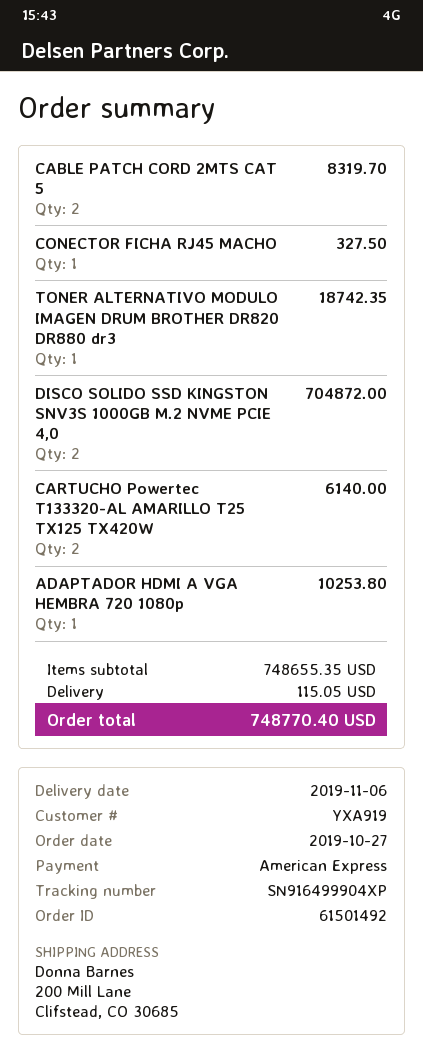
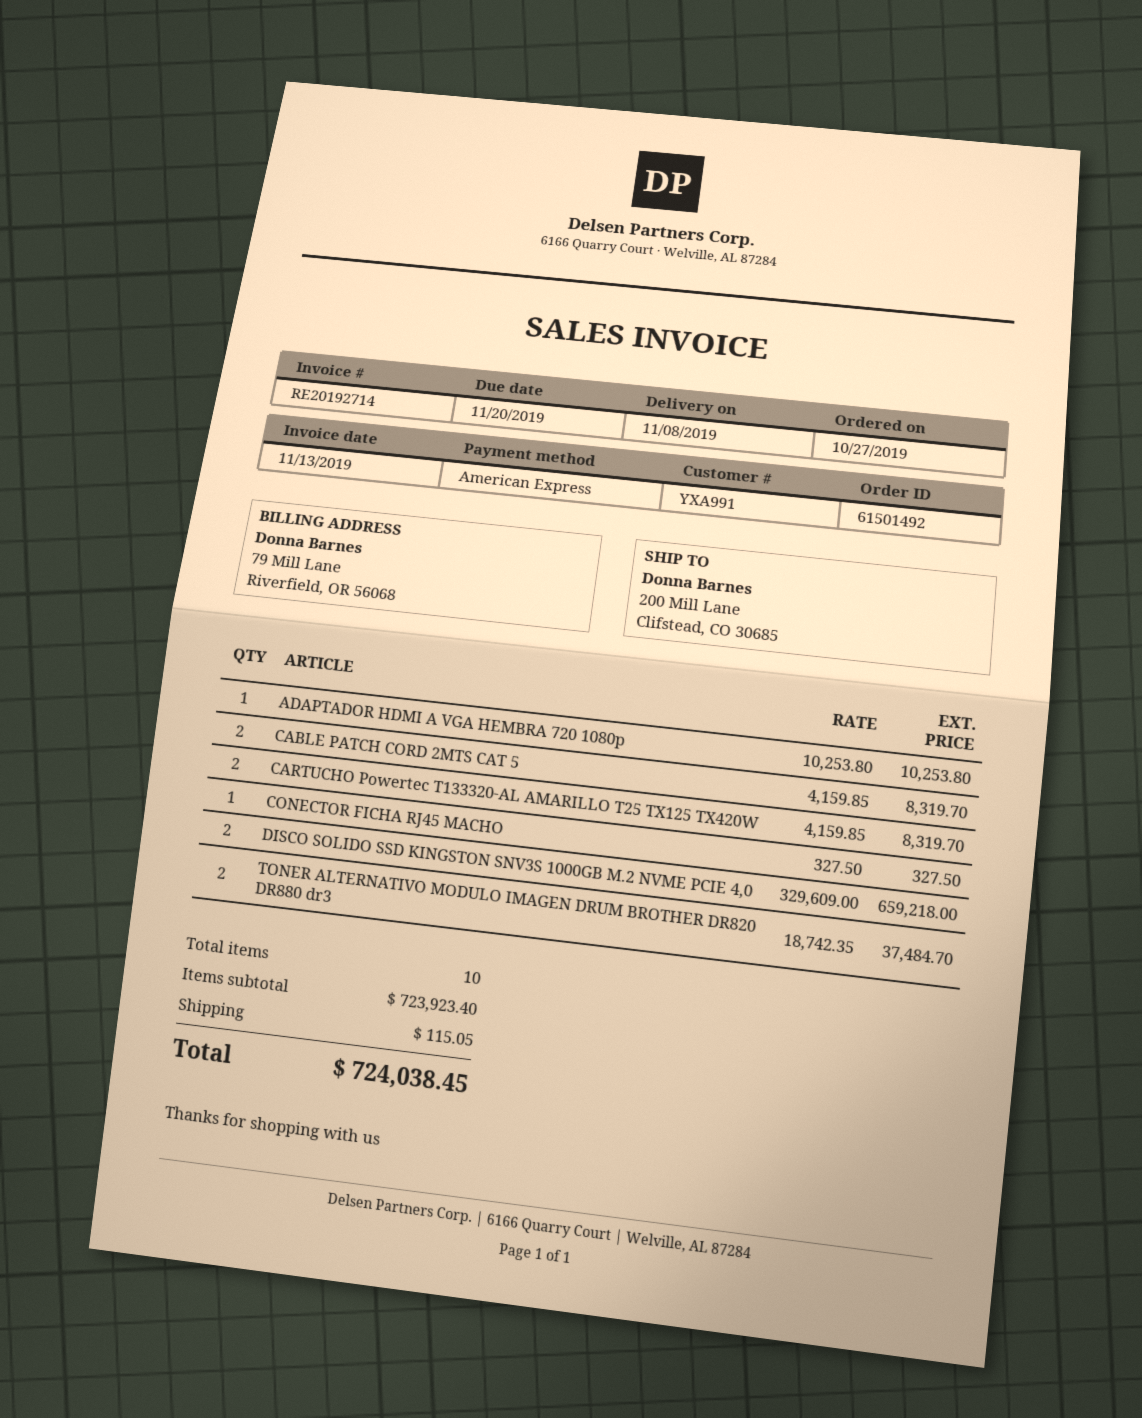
delivery date: 2019-11-06 -> 2019-11-08
customer number: YXA919 -> YXA991
TONER ALTERNATIVO MODULO IMAGEN DRUM BROTHER DR820 DR880 dr3: 1 for 18742.35 -> 2 for 37484.70
DISCO SOLIDO SSD KINGSTON SNV3S 1000GB M.2 NVME PCIE 4,0: 2 for 704872.00 -> 2 for 659218.00
CARTUCHO Powertec T133320-AL AMARILLO T25 TX125 TX420W: 2 for 6140.00 -> 2 for 8319.70
subtotal: 748655.35 -> 723923.40
total: 748770.40 -> 724038.45

